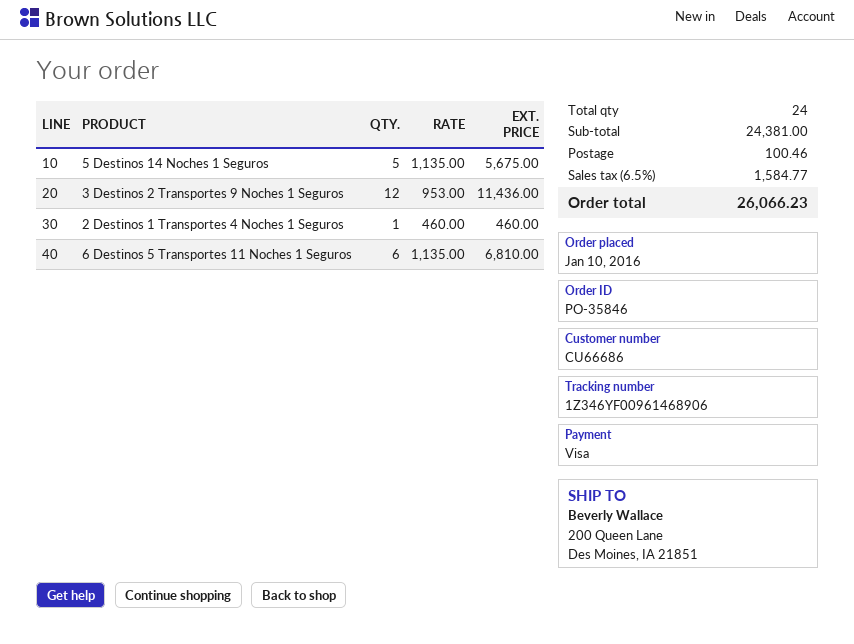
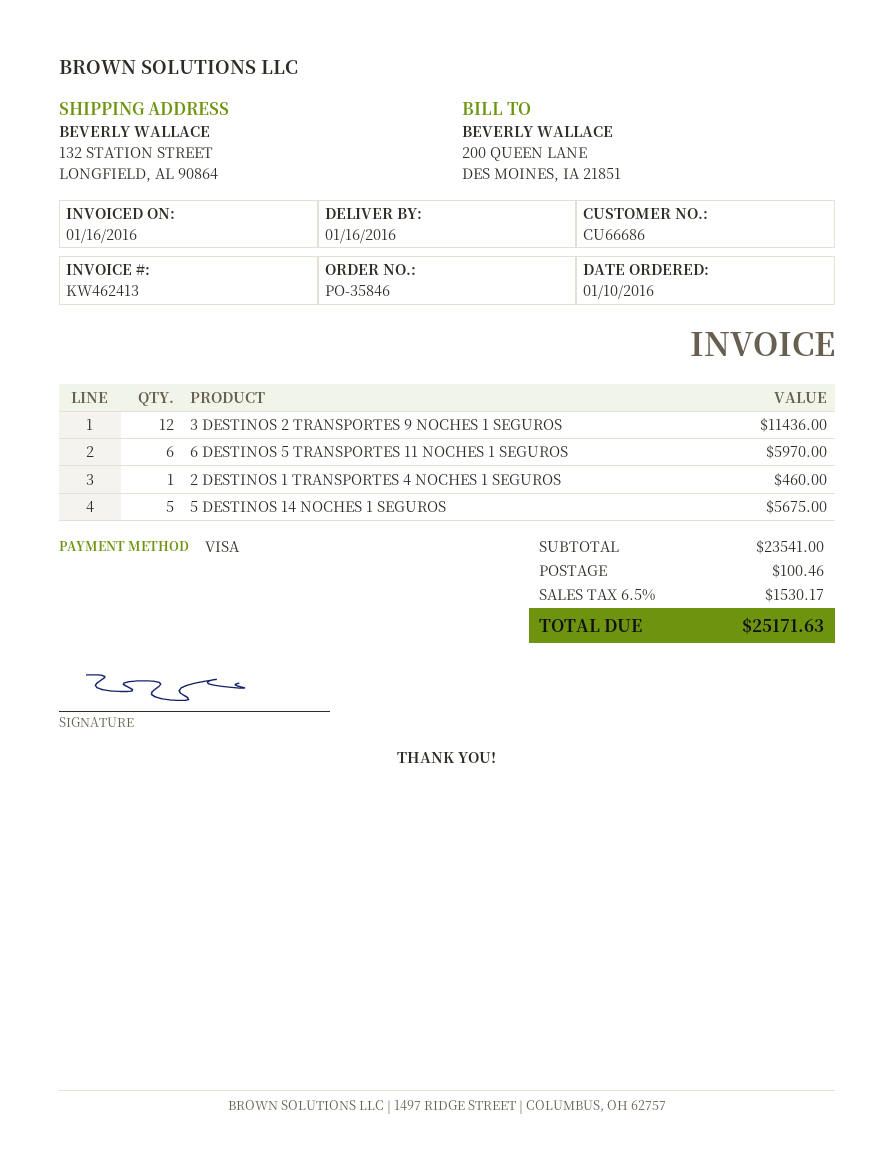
ship to: 200 Queen Lane, Des Moines, IA 21851 -> 132 STATION STREET, LONGFIELD, AL 90864
6 Destinos 5 Transportes 11 Noches 1 Seguros: 6 for 6810.00 -> 6 for 5970.00
subtotal: 24381.00 -> 23541.00
tax: 6.5% = 1584.77 -> 6.5% = 1530.17
total: 26066.23 -> 25171.63

